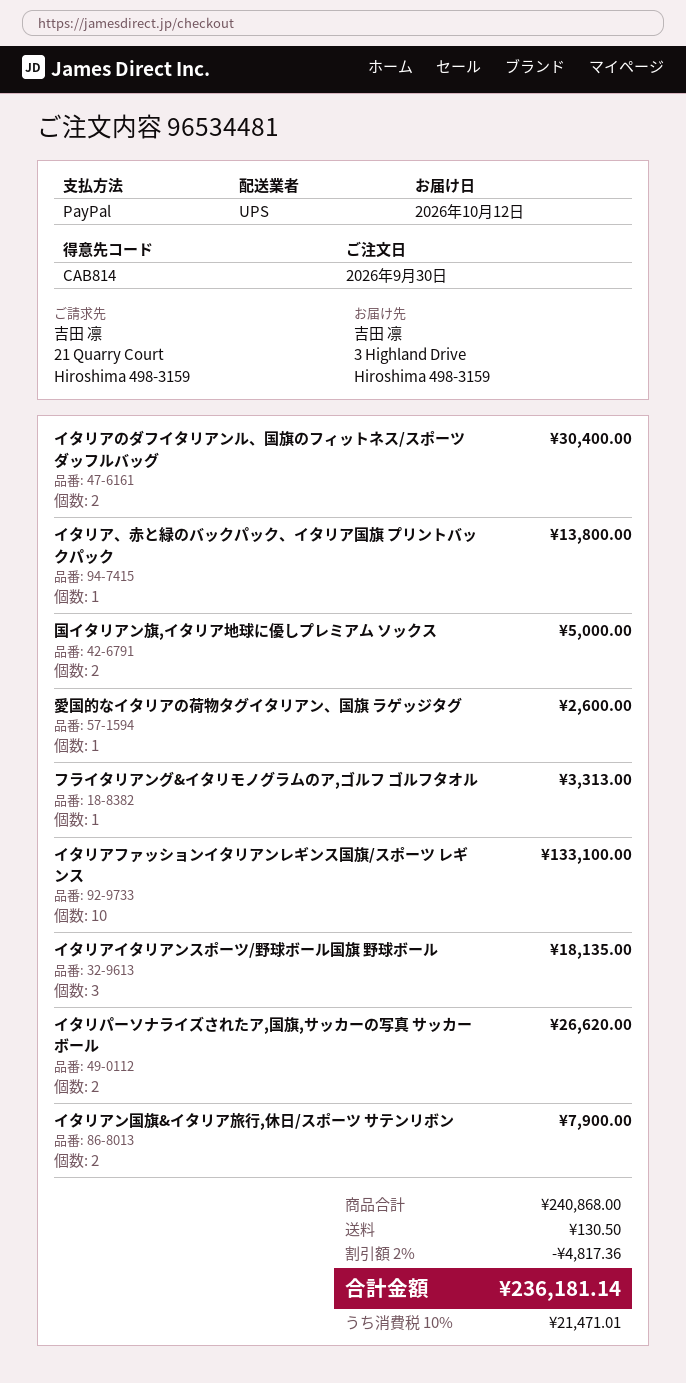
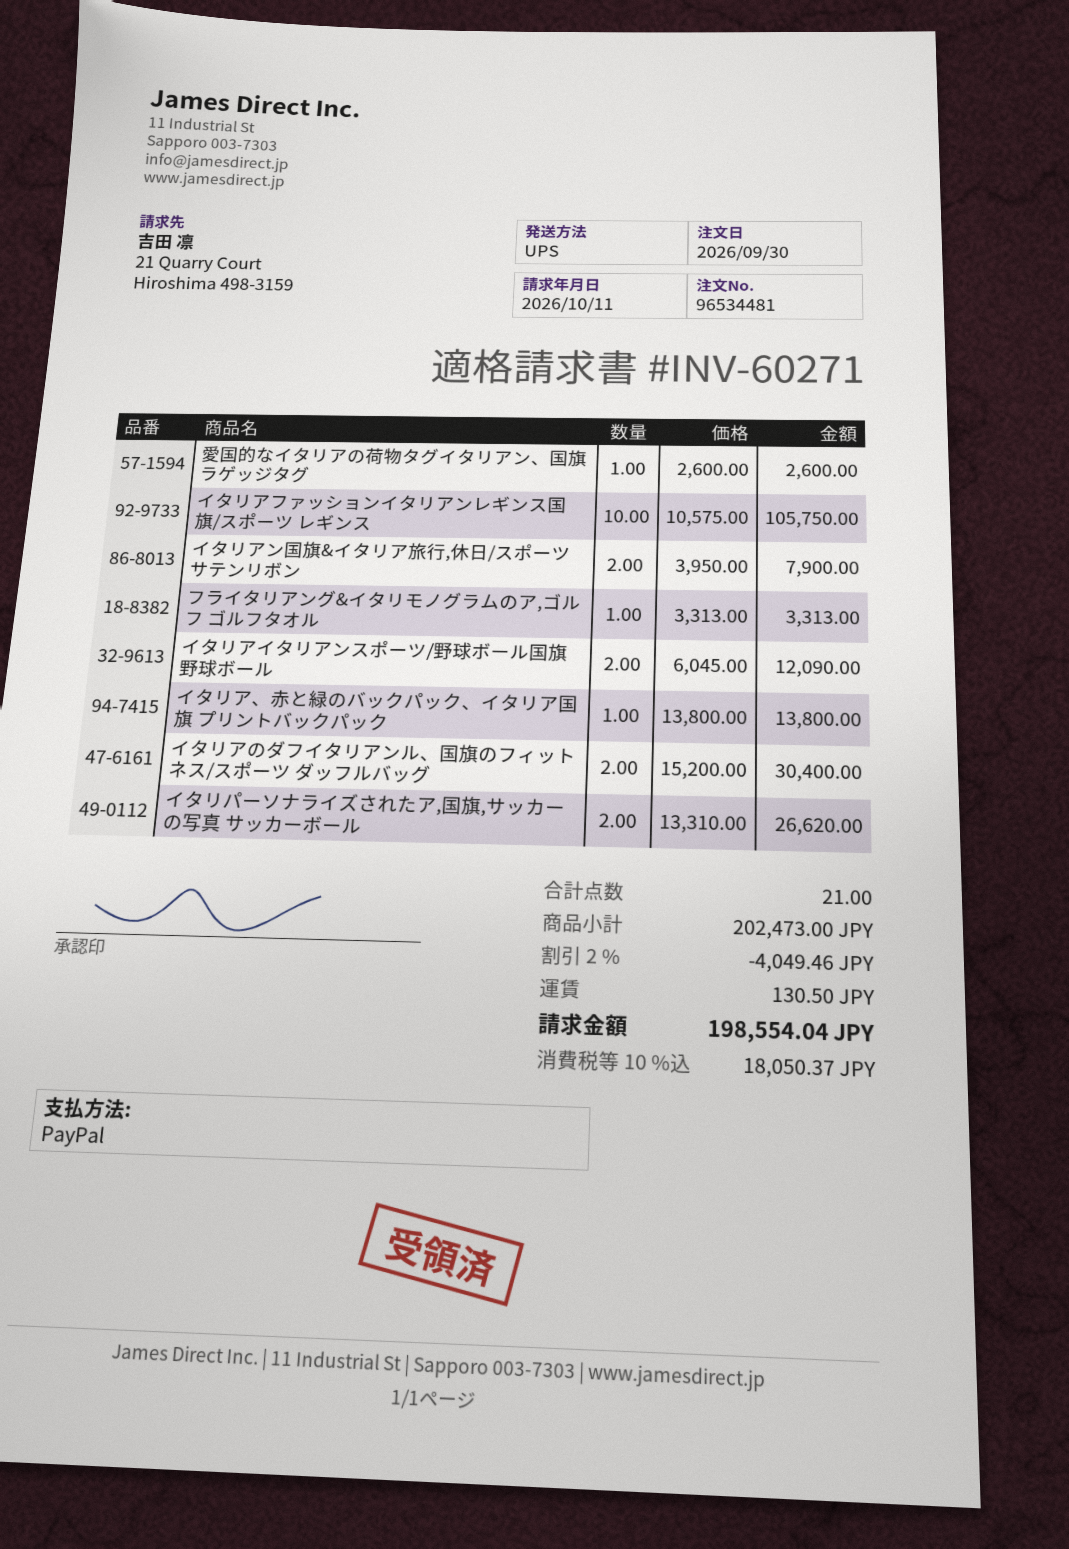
国イタリアン旗,イタリア地球に優しプレミアム ソックス: 2 for 5000.00 -> none
イタリアファッションイタリアンレギンス国旗/スポーツ レギンス: 10 for 133100.00 -> 10 for 105750.00
イタリアイタリアンスポーツ/野球ボール国旗 野球ボール: 3 for 18135.00 -> 2 for 12090.00
subtotal: 240868.00 -> 202473.00
discount: 2% = 4817.36 -> 2% = 4049.46
tax: 10% = 21471.01 -> 10% = 18050.37
total: 236181.14 -> 198554.04

